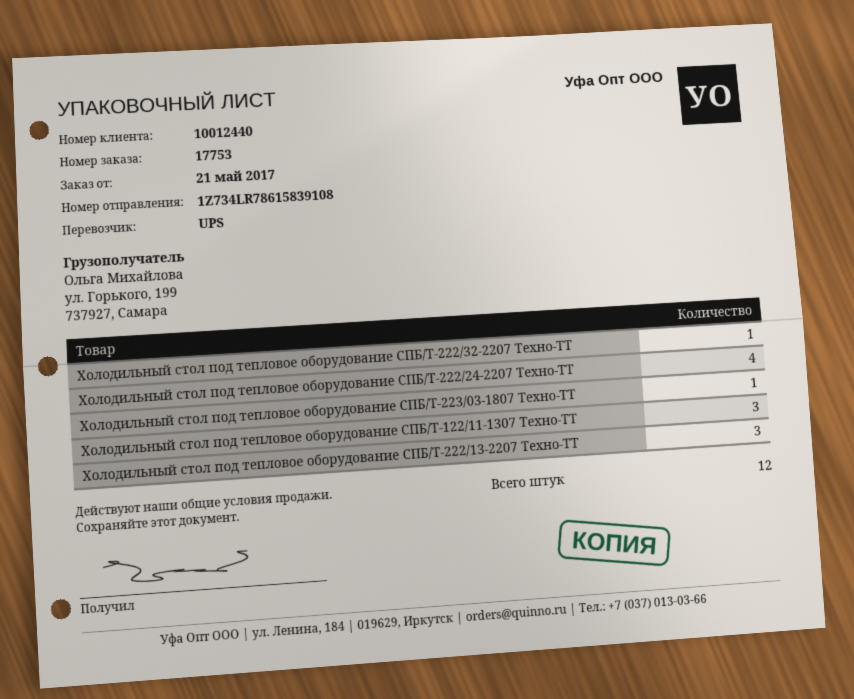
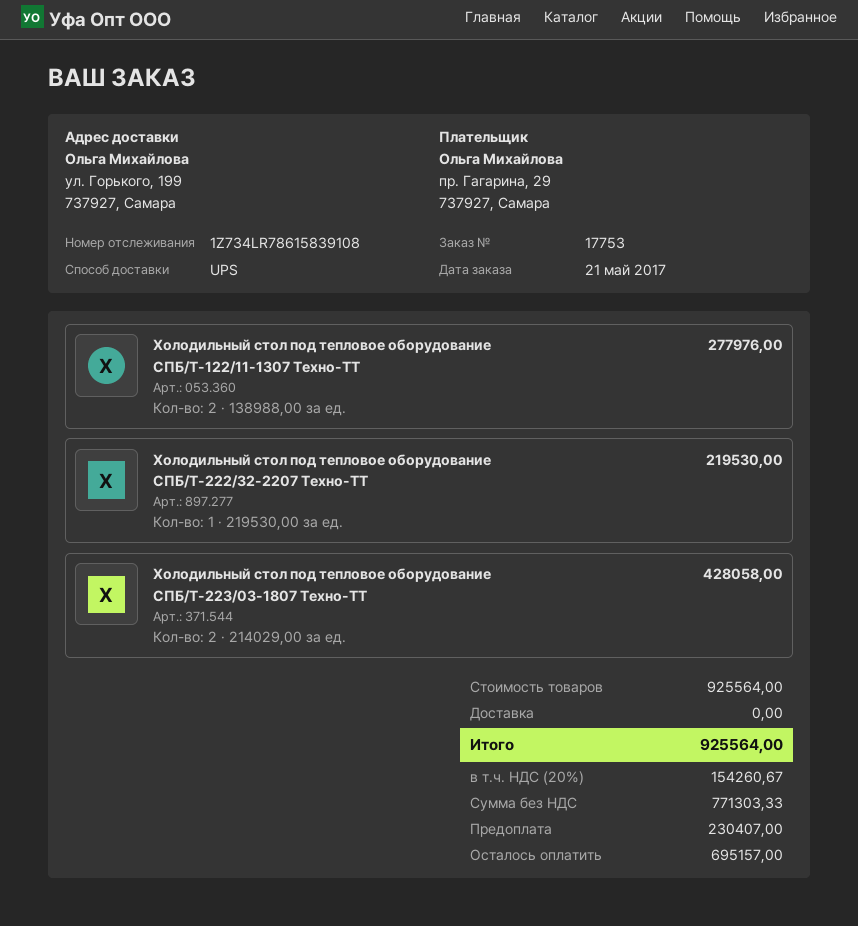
Холодильный стол под тепловое оборудование СПБ/Т-222/24-2207 Техно-ТТ: 4 -> none
Холодильный стол под тепловое оборудование СПБ/Т-223/03-1807 Техно-ТТ: 1 -> 2
Холодильный стол под тепловое оборудование СПБ/Т-122/11-1307 Техно-ТТ: 3 -> 2
Холодильный стол под тепловое оборудование СПБ/Т-222/13-2207 Техно-ТТ: 3 -> none

